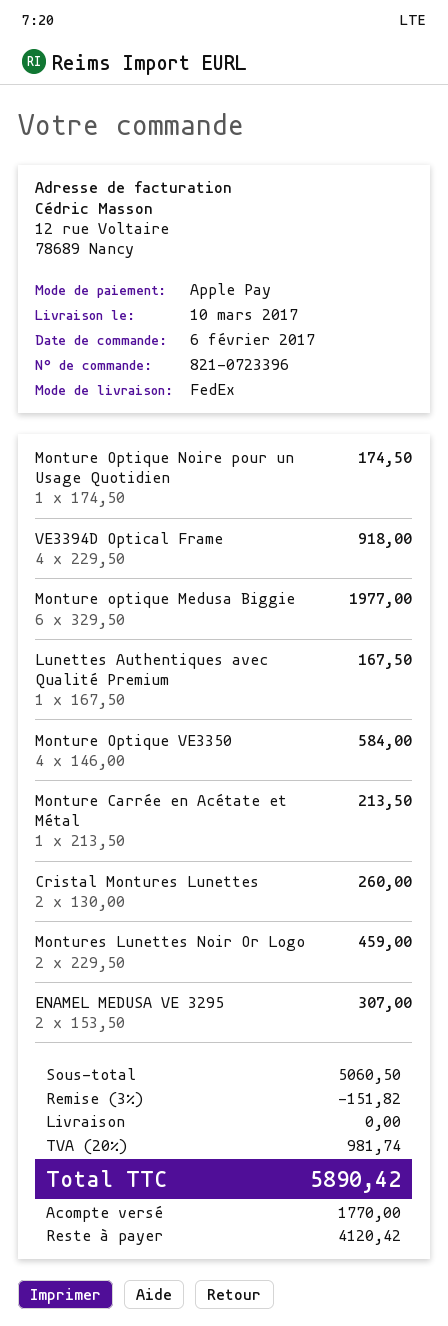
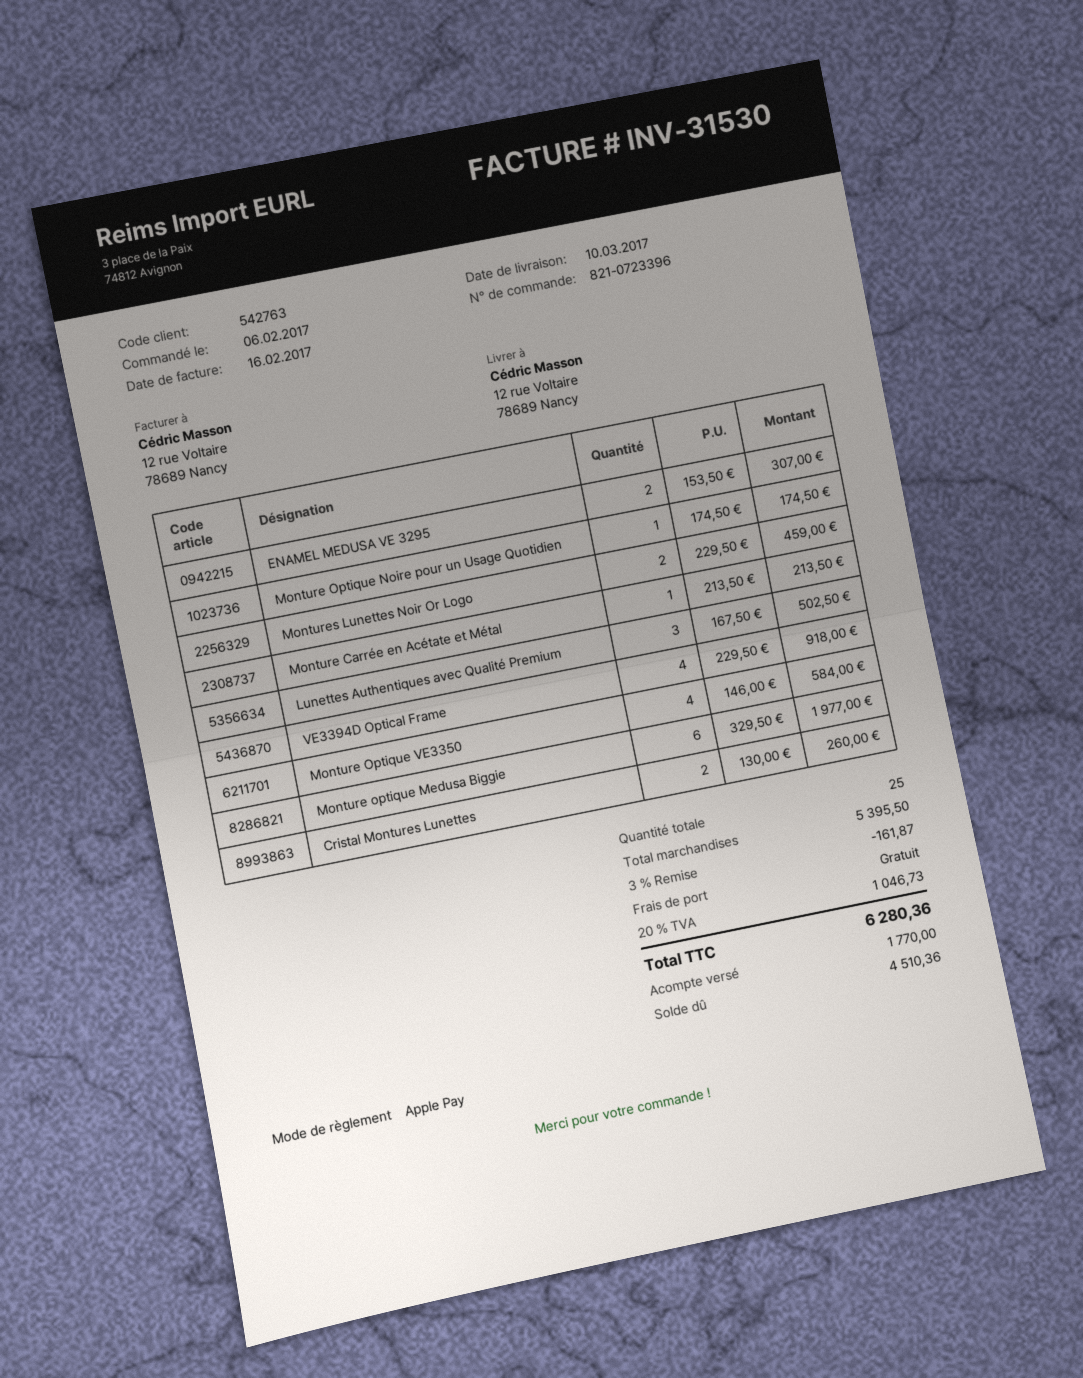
Lunettes Authentiques avec Qualité Premium: 1 x 167.50 = 167.50 -> 3 x 167.50 = 502.50
subtotal: 5060.50 -> 5395.50
discount: 3% = 151.82 -> 3% = 161.87
tax: 20% = 981.74 -> 20% = 1046.73
total: 5890.42 -> 6280.36
balance: 4120.42 -> 4510.36

